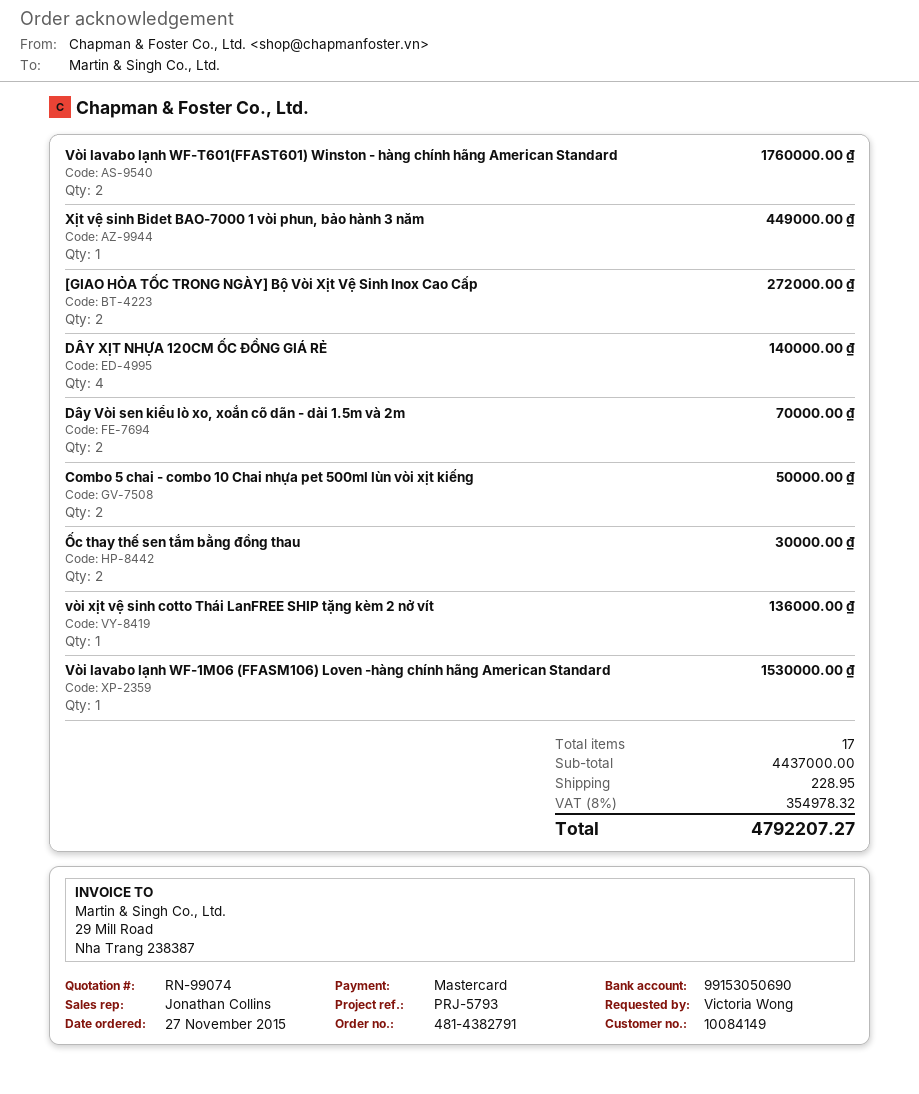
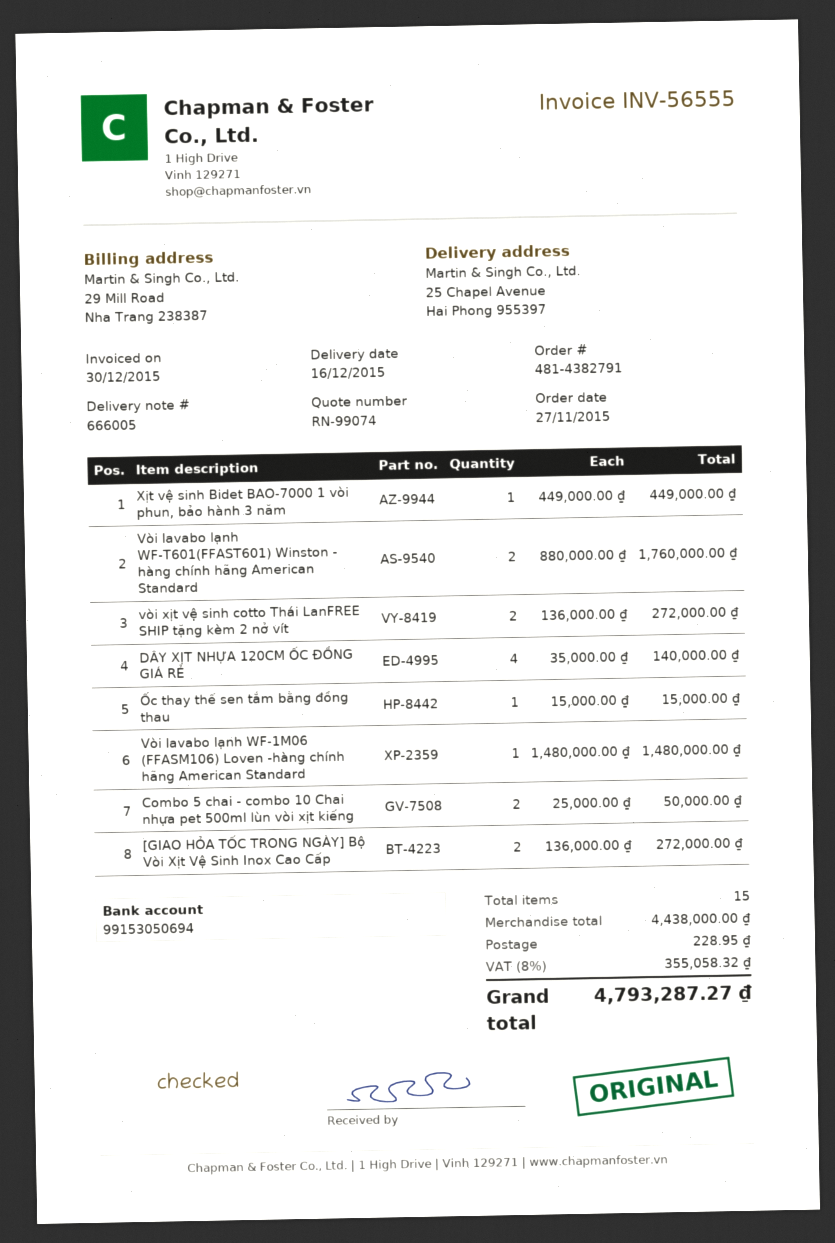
bank account: 99153050690 -> 99153050694
Dây Vòi sen kiểu lò xo, xoắn cõ dãn - dài 1.5m và 2m: 2 for 70000.00 -> none
Ốc thay thế sen tắm bằng đồng thau: 2 for 30000.00 -> 1 for 15000.00
vòi xịt vệ sinh cotto Thái LanFREE SHIP tặng kèm 2 nở vít: 1 for 136000.00 -> 2 for 272000.00
Vòi lavabo lạnh WF-1M06 (FFASM106) Loven -hàng chính hãng American Standard: 1 for 1530000.00 -> 1 for 1480000.00
total quantity: 17 -> 15
subtotal: 4437000.00 -> 4438000.00
tax: 8% = 354978.32 -> 8% = 355058.32
total: 4792207.27 -> 4793287.27

